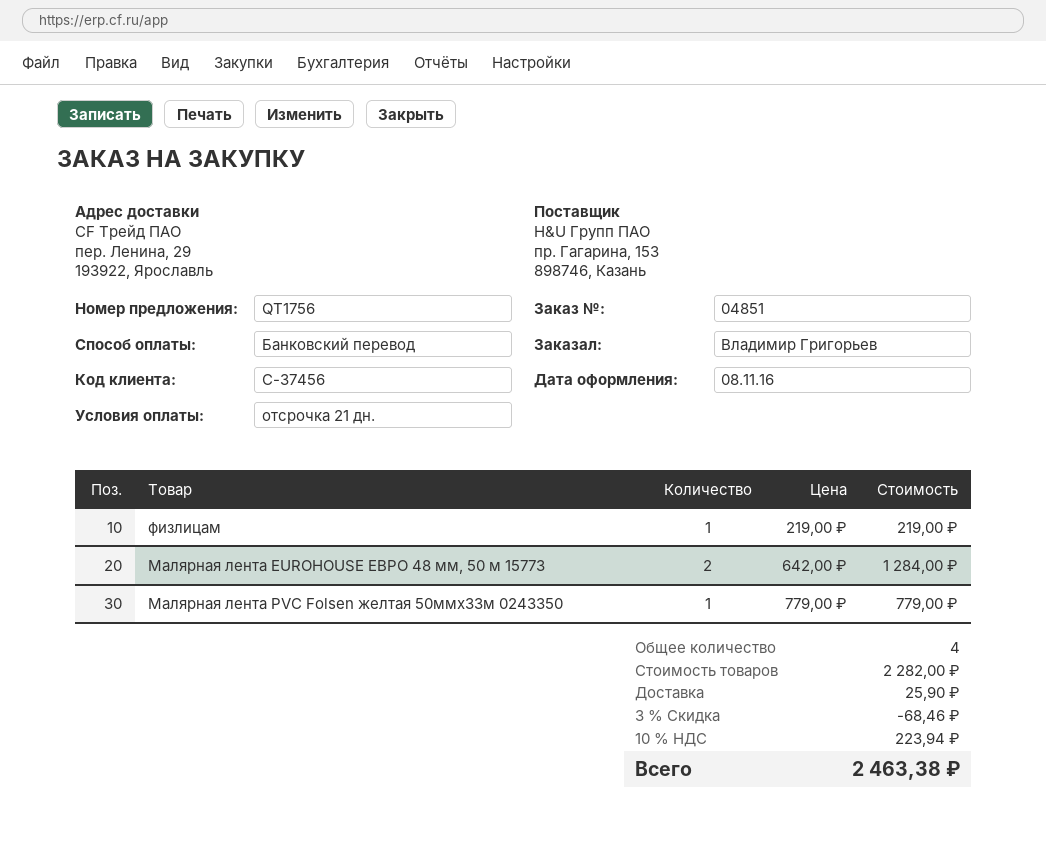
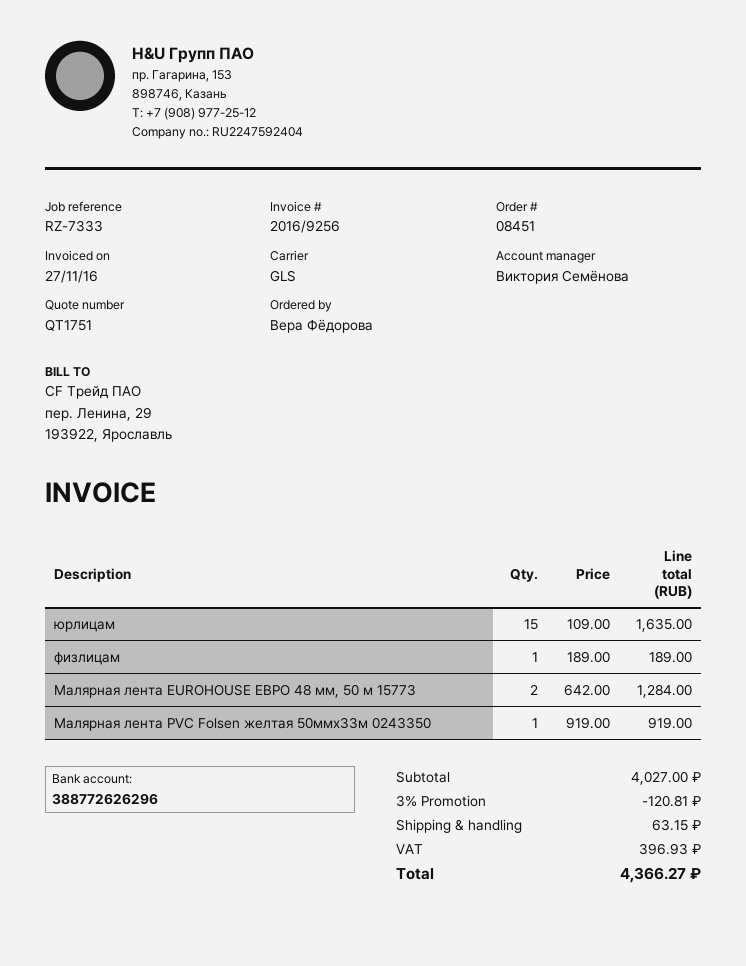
quote number: QT1756 -> QT1751
order number: 04851 -> 08451
ordered by: Владимир Григорьев -> Вера Фёдорова
физлицам: 1 x 219.00 = 219.00 -> 1 x 189.00 = 189.00
Малярная лента PVC Folsen желтая 50ммx33м 0243350: 1 x 779.00 = 779.00 -> 1 x 919.00 = 919.00
юрлицам: none -> 15 x 109.00 = 1635.00
subtotal: 2282.00 -> 4027.00
discount: 3% = 68.46 -> 3% = 120.81
shipping: 25.90 -> 63.15
tax: 223.94 -> 396.93
total: 2463.38 -> 4366.27

